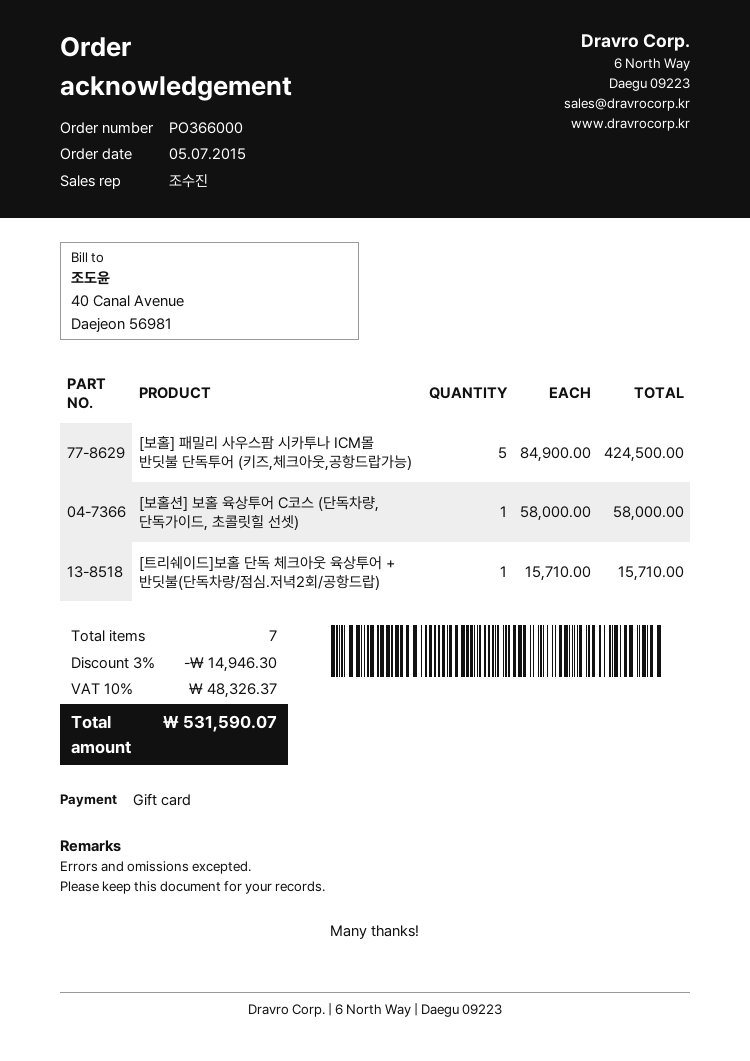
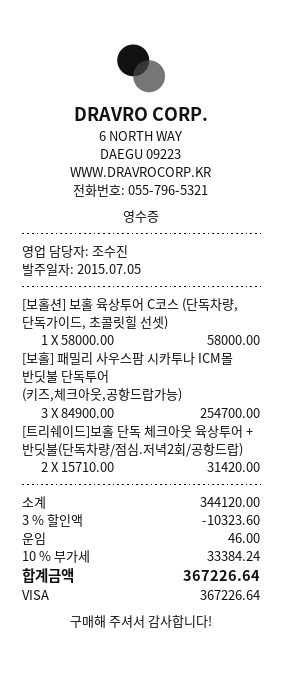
payment method: gift card -> Visa
[보홀] 패밀리 사우스팜 시카투나 ICM몰 반딧불 단독투어 (키즈,체크아웃,공항드랍가능): 5 x 84900.00 = 424500.00 -> 3 x 84900.00 = 254700.00
[트리쉐이드]보홀 단독 체크아웃 육상투어 + 반딧불(단독차량/점심.저녁2회/공항드랍): 1 x 15710.00 = 15710.00 -> 2 x 15710.00 = 31420.00
discount: 3% = 14946.30 -> 3% = 10323.60
shipping: none -> 46.00
tax: 10% = 48326.37 -> 10% = 33384.24
total: 531590.07 -> 367226.64

